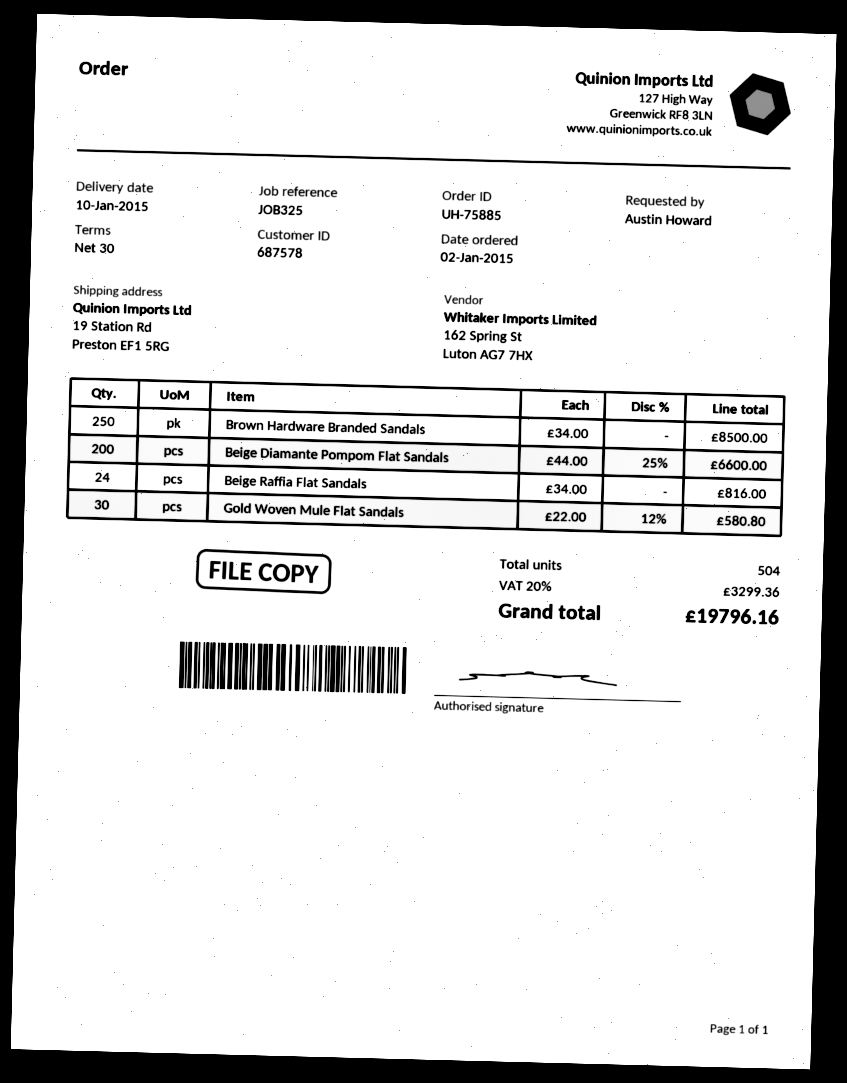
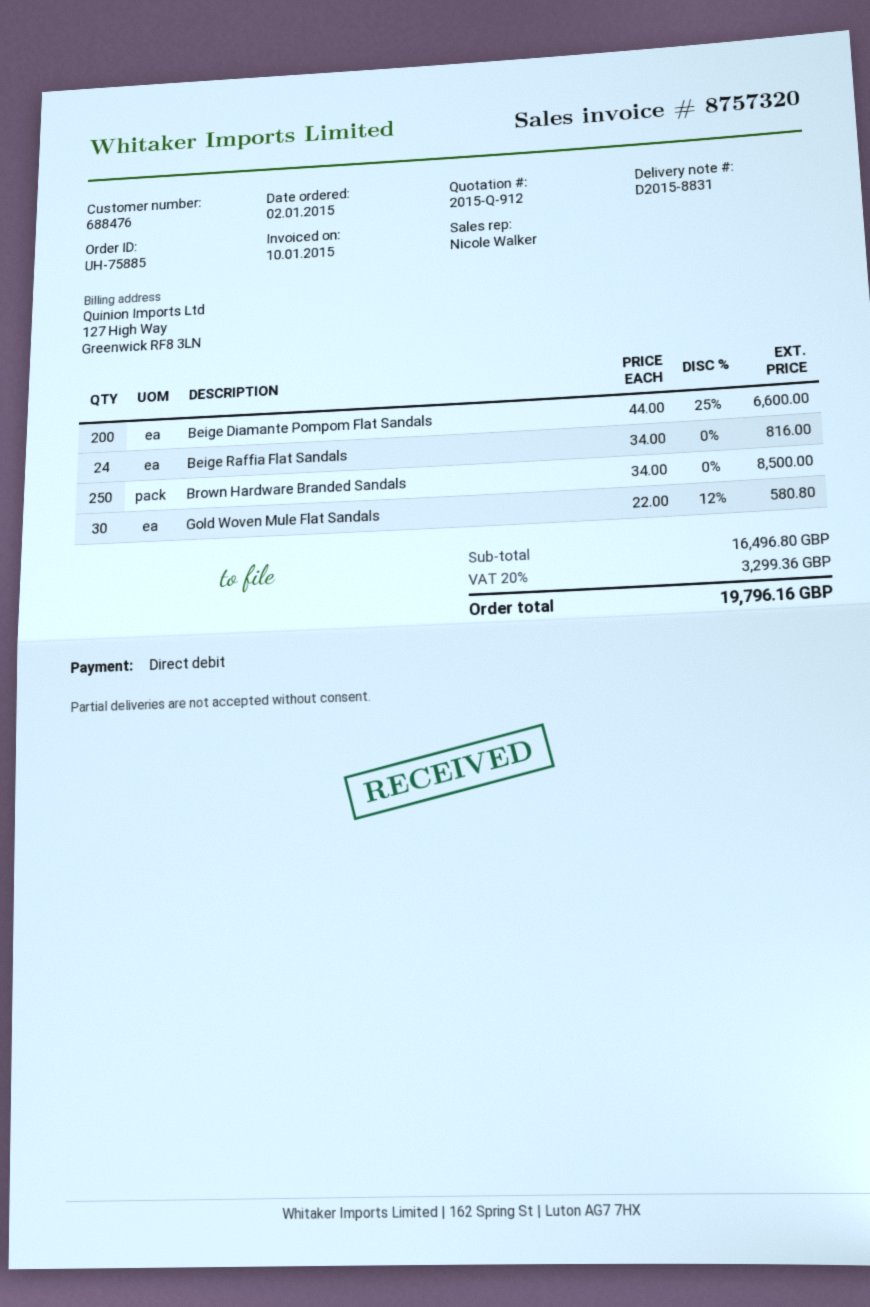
customer number: 687578 -> 688476

